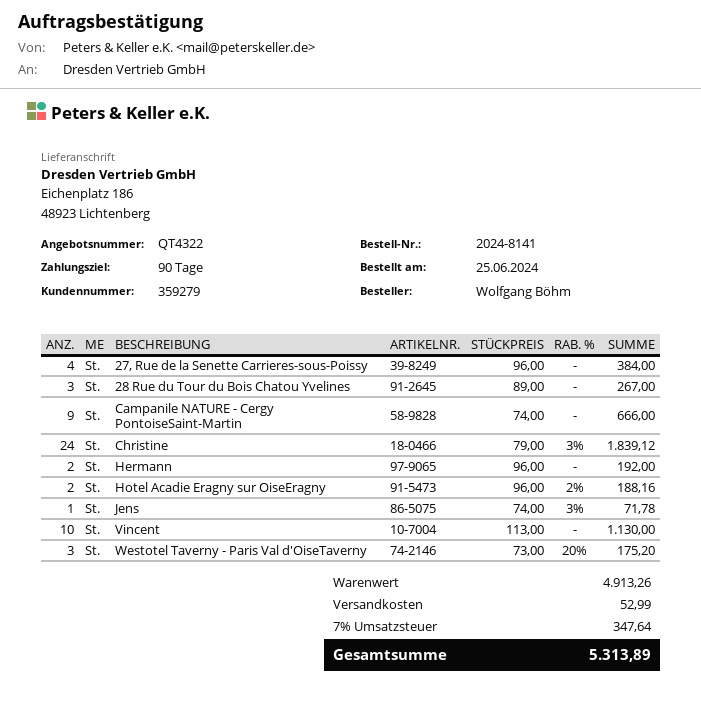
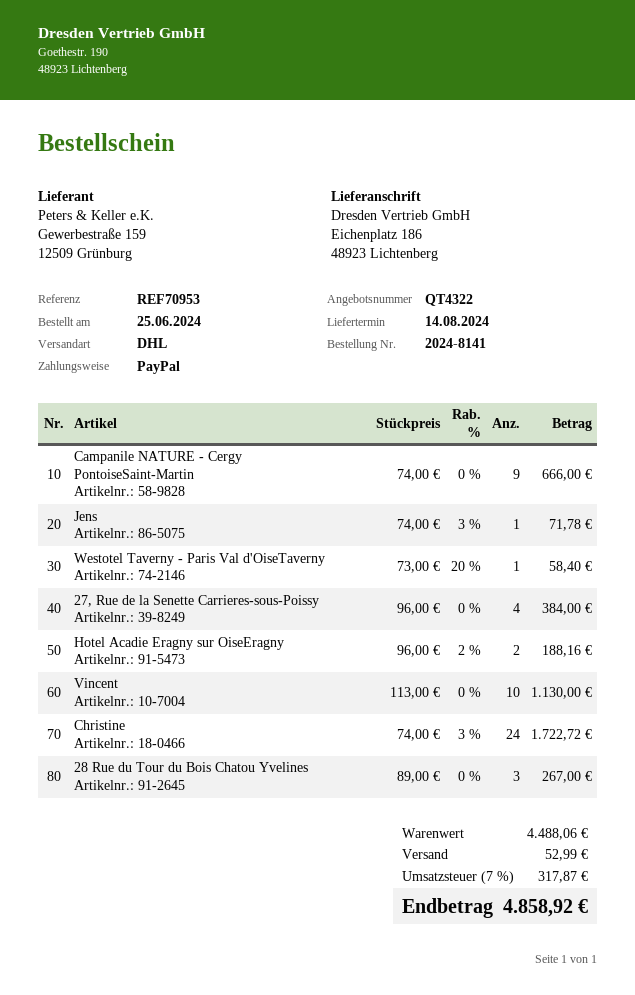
Christine: 24 x 79.00 - 3% = 1839.12 -> 24 x 74.00 - 3% = 1722.72
Hermann: 2 x 96.00 = 192.00 -> none
Westotel Taverny - Paris Val d'OiseTaverny: 3 x 73.00 - 20% = 175.20 -> 1 x 73.00 - 20% = 58.40
subtotal: 4913.26 -> 4488.06
tax: 7% = 347.64 -> 7% = 317.87
total: 5313.89 -> 4858.92

